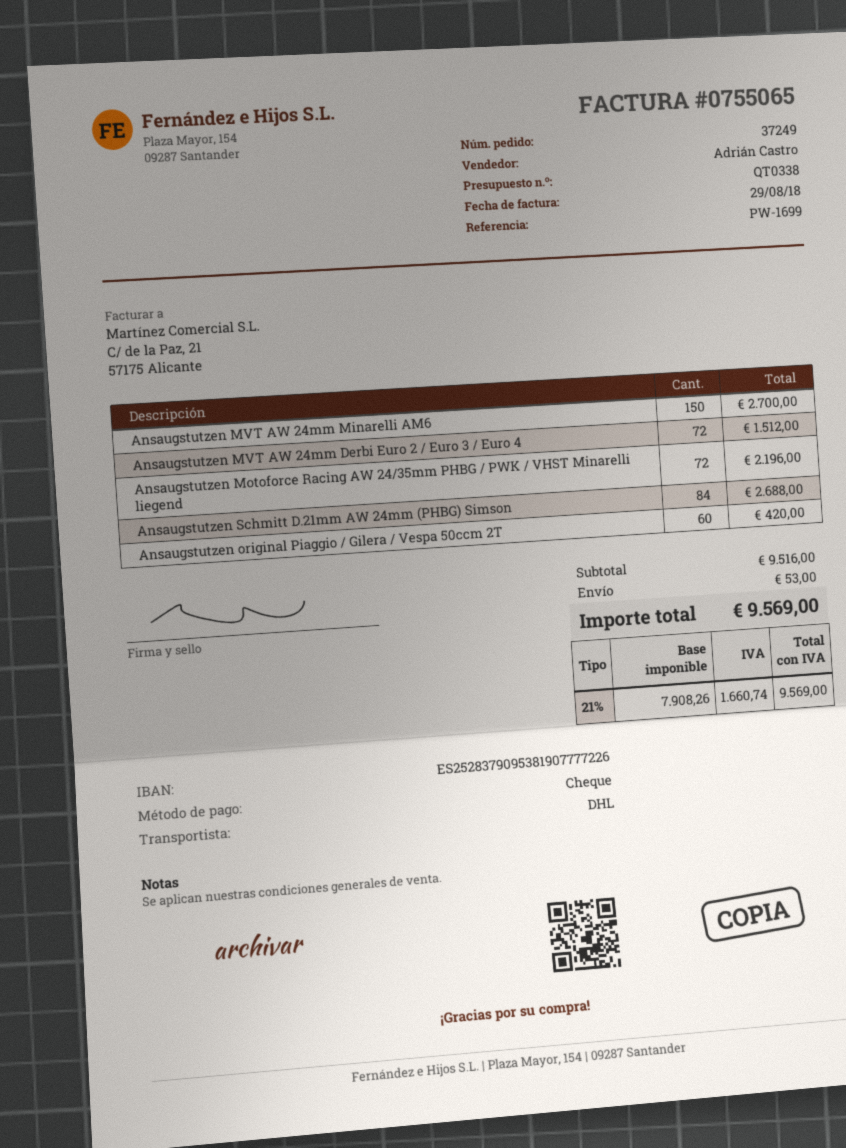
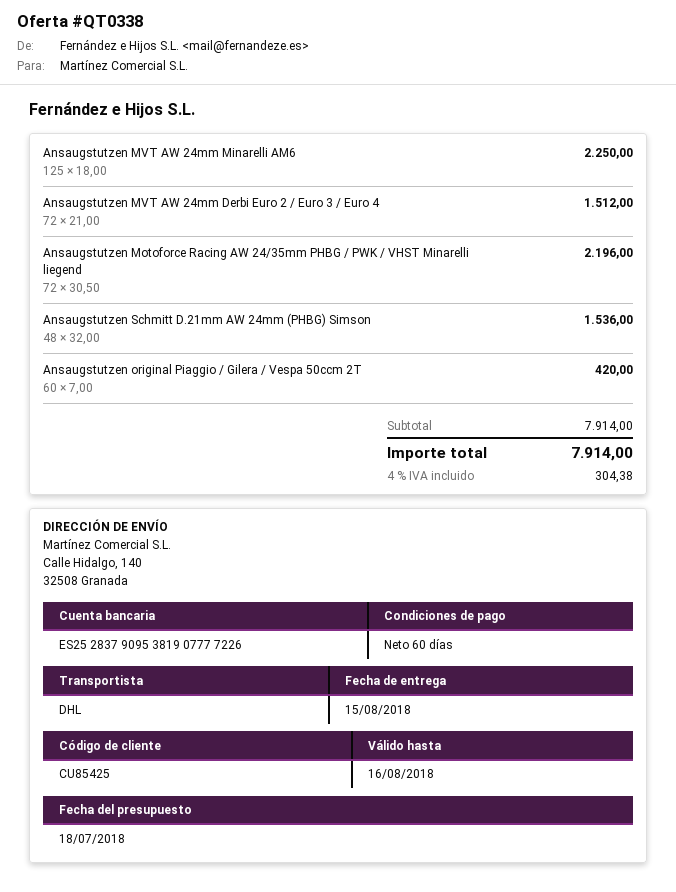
Ansaugstutzen MVT AW 24mm Minarelli AM6: 150 for 2700.00 -> 125 for 2250.00
Ansaugstutzen Schmitt D.21mm AW 24mm (PHBG) Simson: 84 for 2688.00 -> 48 for 1536.00
subtotal: 9516.00 -> 7914.00
shipping: 53.00 -> none
tax: 21% = 1660.74 -> 4% = 304.38
total: 9569.00 -> 7914.00

